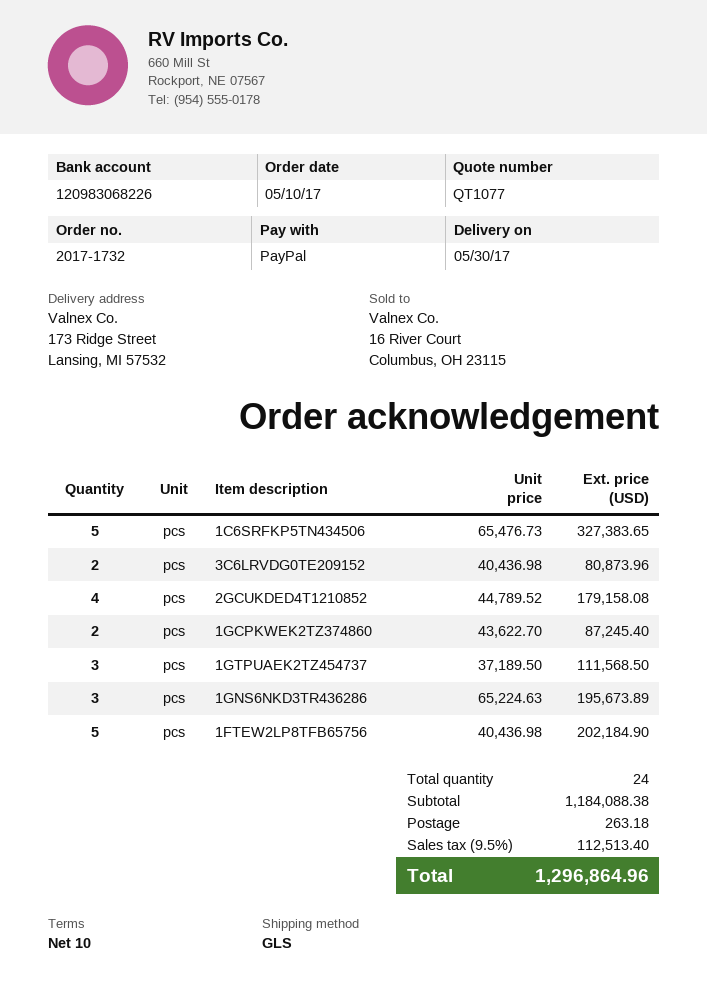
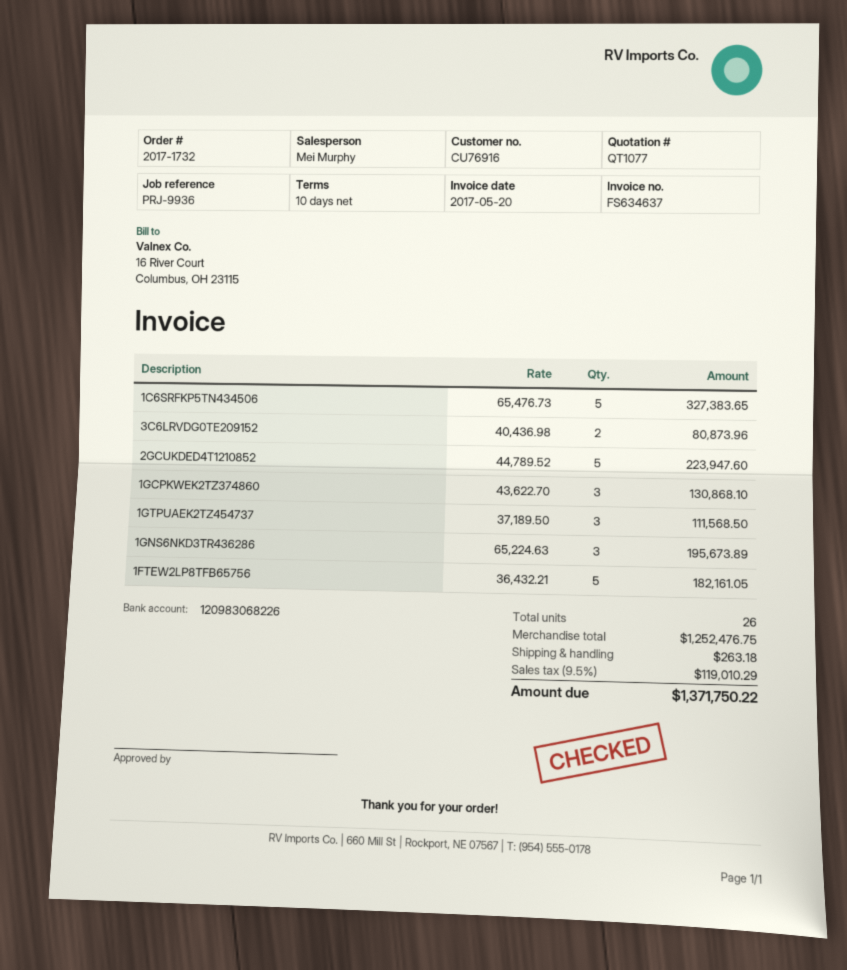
2GCUKDED4T1210852: 4 x 44789.52 = 179158.08 -> 5 x 44789.52 = 223947.60
1GCPKWEK2TZ374860: 2 x 43622.70 = 87245.40 -> 3 x 43622.70 = 130868.10
1FTEW2LP8TFB65756: 5 x 40436.98 = 202184.90 -> 5 x 36432.21 = 182161.05
total quantity: 24 -> 26
subtotal: 1184088.38 -> 1252476.75
tax: 9.5% = 112513.40 -> 9.5% = 119010.29
total: 1296864.96 -> 1371750.22

